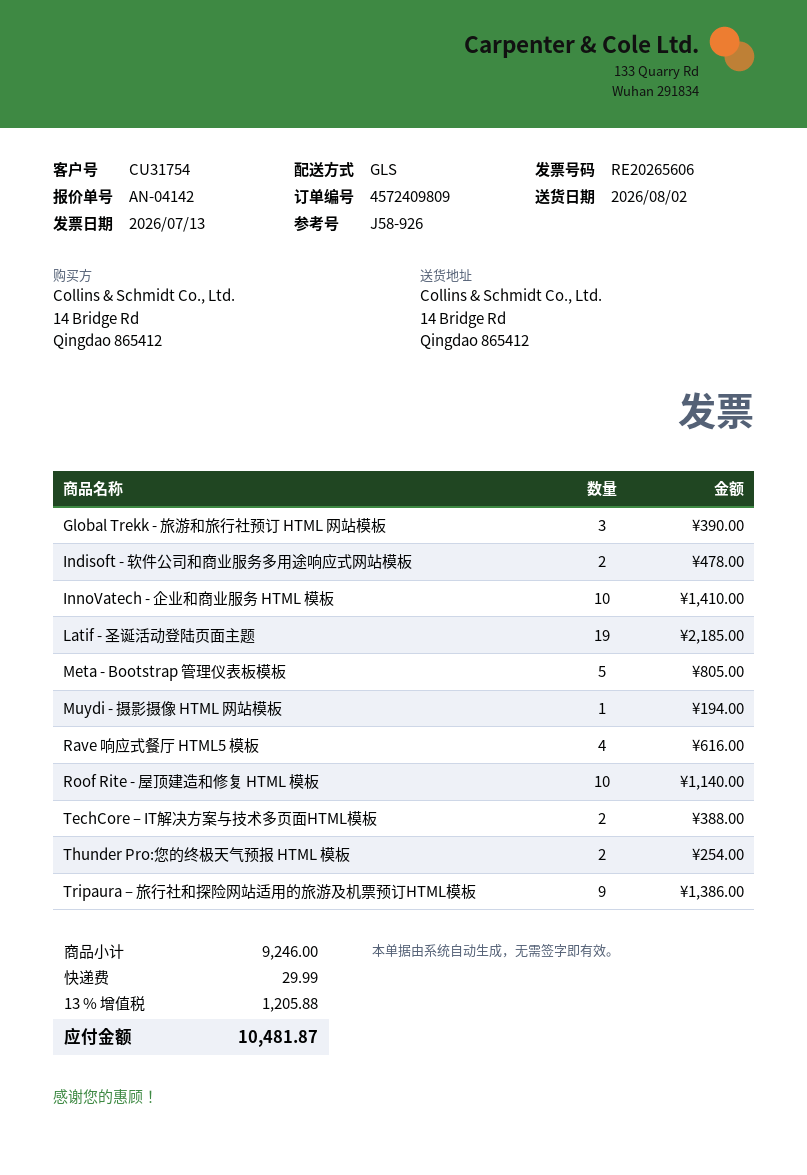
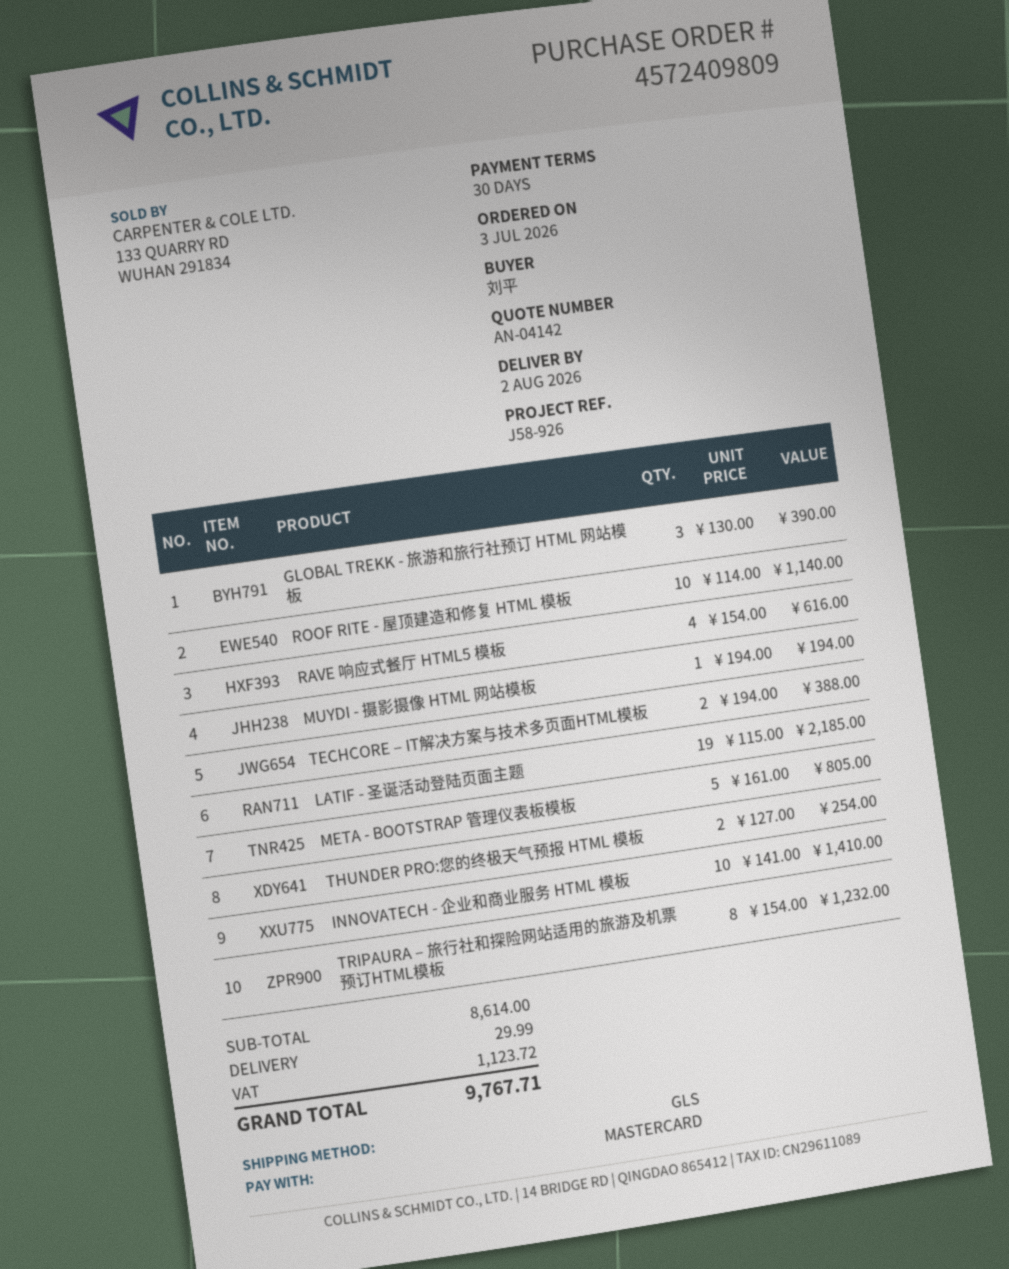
Indisoft - 软件公司和商业服务多用途响应式网站模板: 2 for 478.00 -> none
Tripaura – 旅行社和探险网站适用的旅游及机票预订HTML模板: 9 for 1386.00 -> 8 for 1232.00
subtotal: 9246.00 -> 8614.00
tax: 1205.88 -> 1123.72
total: 10481.87 -> 9767.71

